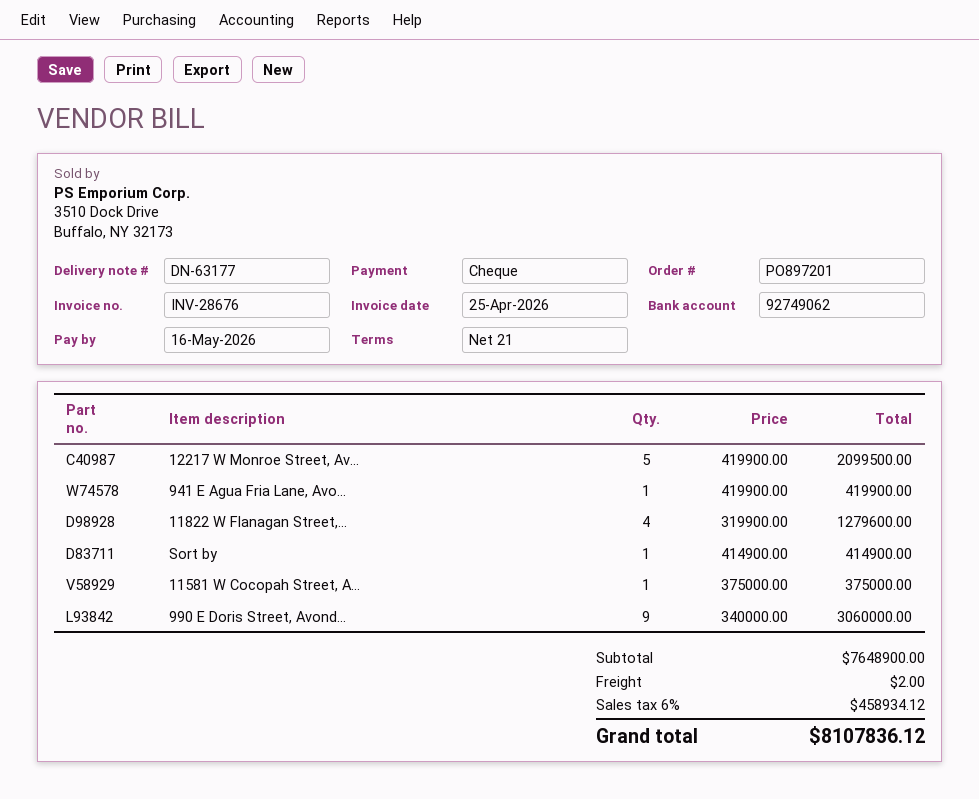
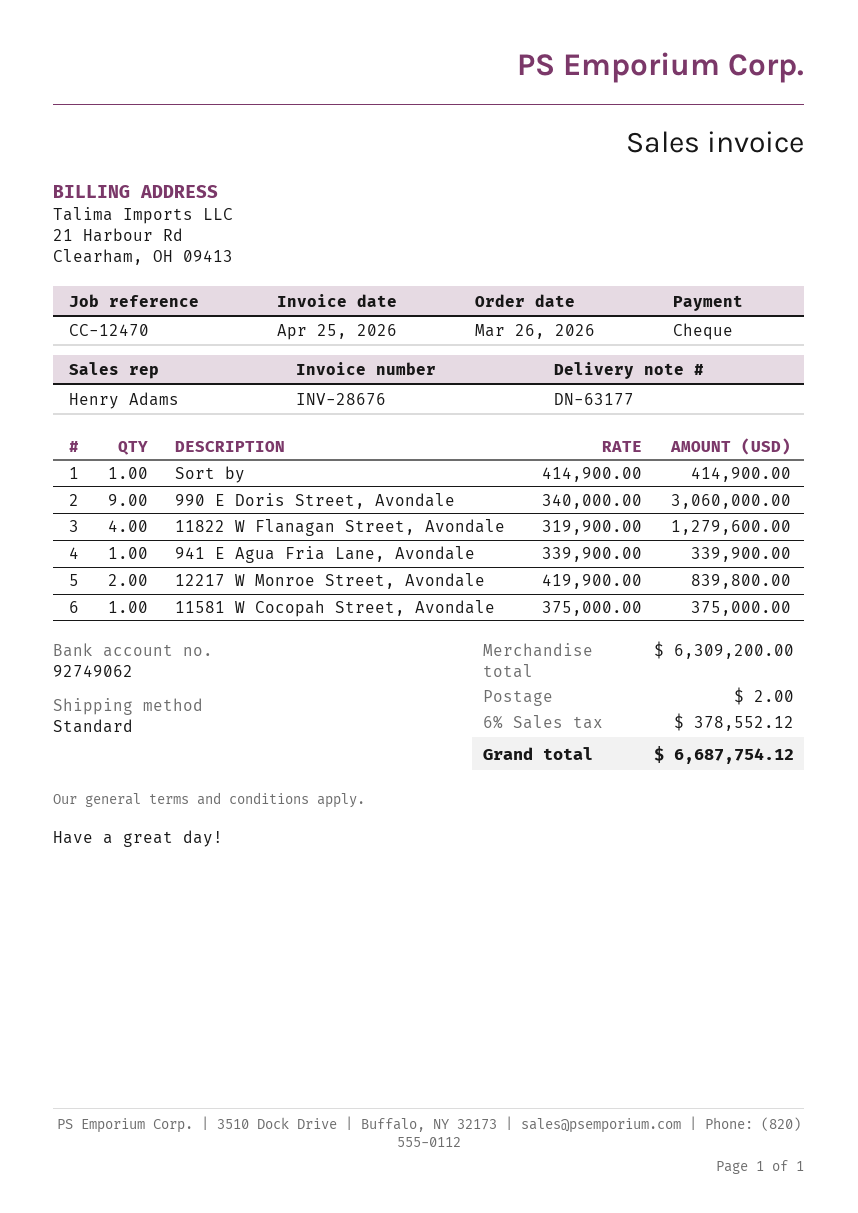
12217 W Monroe Street, Av...: 5 x 419900.00 = 2099500.00 -> 2 x 419900.00 = 839800.00
941 E Agua Fria Lane, Avo...: 1 x 419900.00 = 419900.00 -> 1 x 339900.00 = 339900.00
subtotal: 7648900.00 -> 6309200.00
tax: 6% = 458934.12 -> 6% = 378552.12
total: 8107836.12 -> 6687754.12

